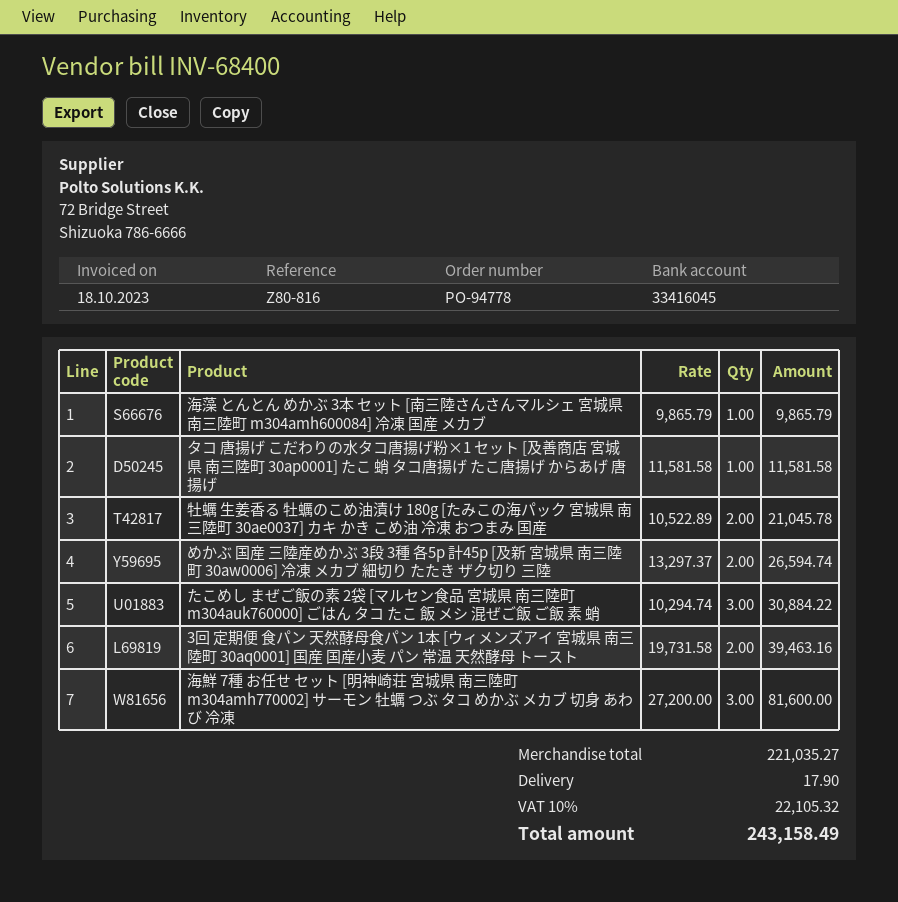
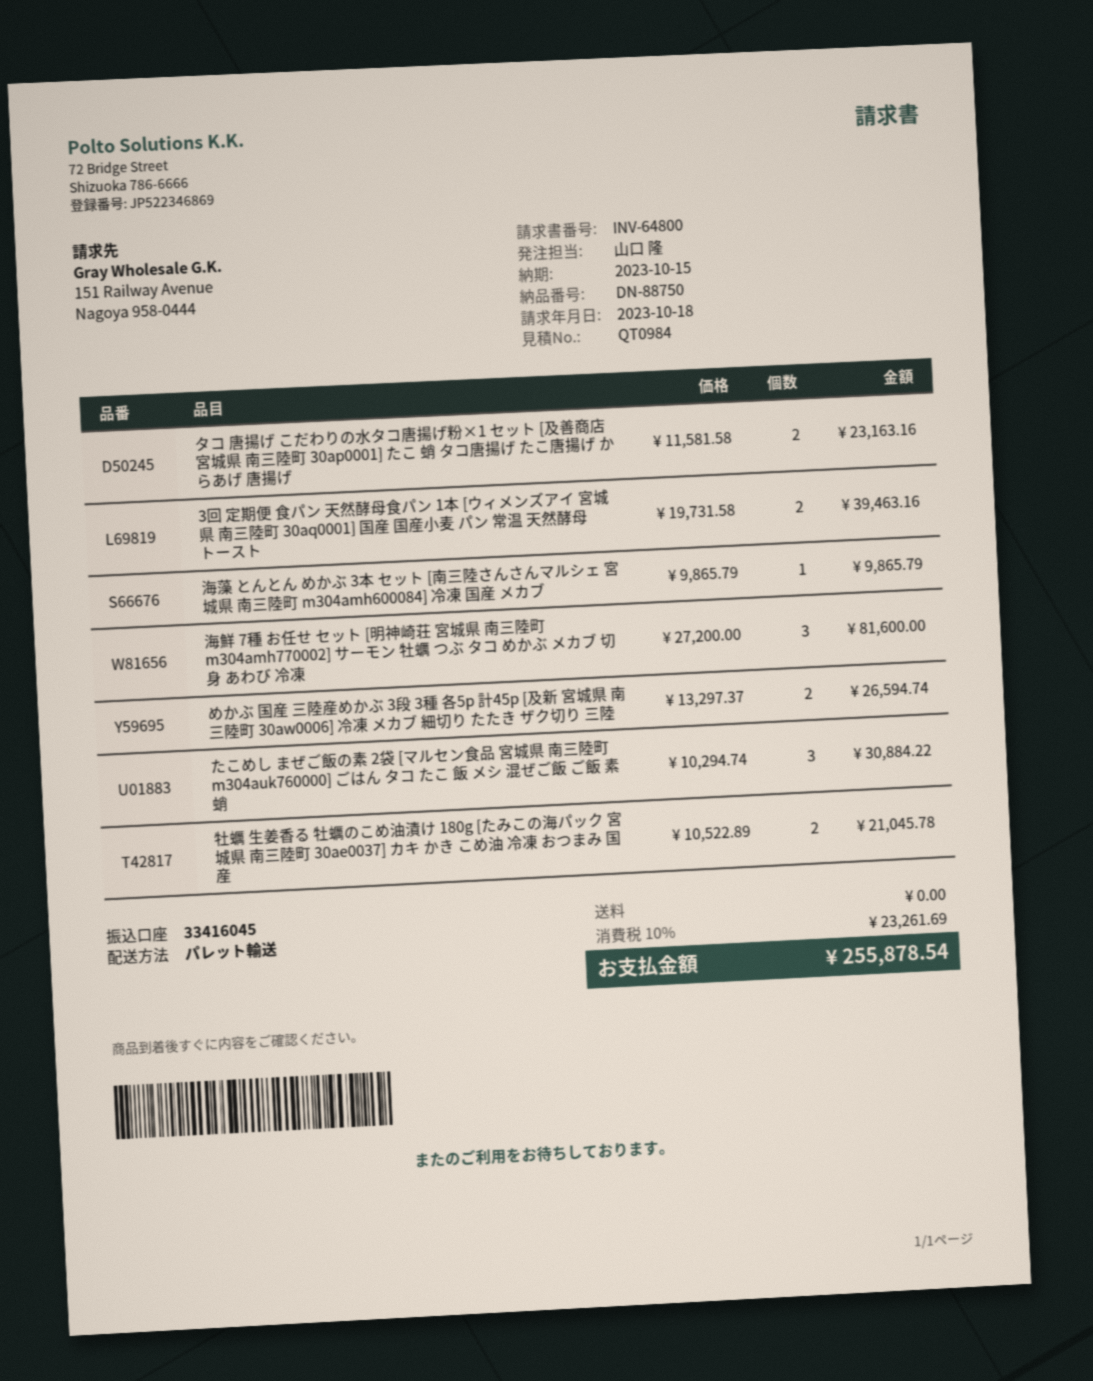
invoice number: INV-68400 -> INV-64800
タコ 唐揚げ こだわりの水タコ唐揚げ粉×1 セット [及善商店 宮城県 南三陸町 30ap0001] たこ 蛸 タコ唐揚げ たこ唐揚げ からあげ 唐揚げ: 1 x 11581.58 = 11581.58 -> 2 x 11581.58 = 23163.16
shipping: 17.90 -> 0.00
tax: 10% = 22105.32 -> 10% = 23261.69
total: 243158.49 -> 255878.54

